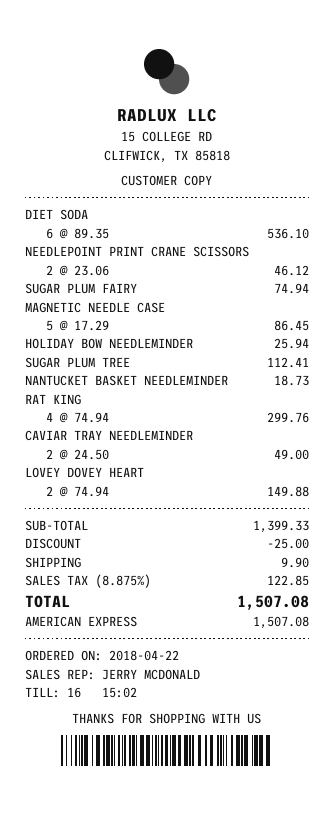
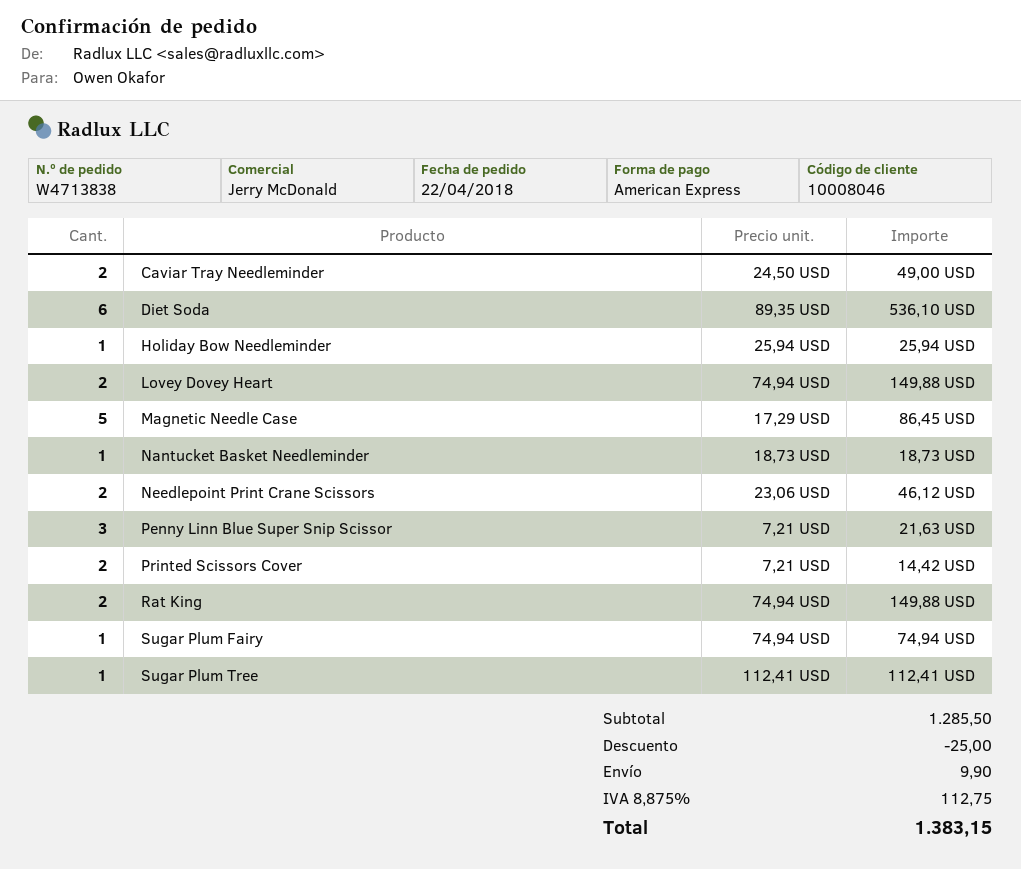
RAT KING: 4 x 74.94 = 299.76 -> 2 x 74.94 = 149.88
Penny Linn Blue Super Snip Scissor: none -> 3 x 7.21 = 21.63
Printed Scissors Cover: none -> 2 x 7.21 = 14.42
subtotal: 1399.33 -> 1285.50
tax: 8.875% = 122.85 -> 8.875% = 112.75
total: 1507.08 -> 1383.15

